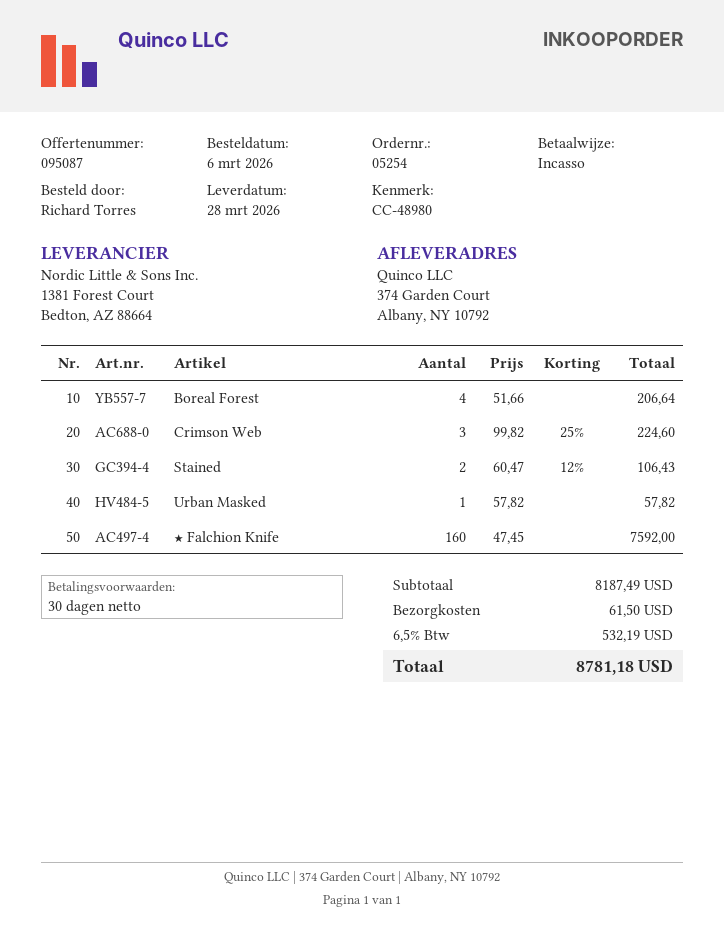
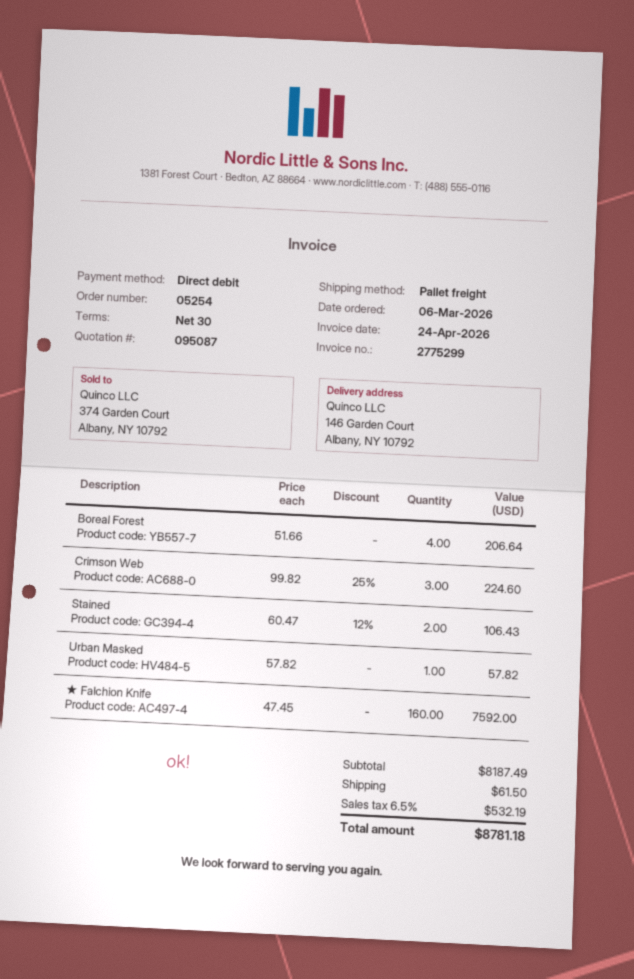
ship to: 374 Garden Court, Albany, NY 10792 -> 146 Garden Court, Albany, NY 10792

